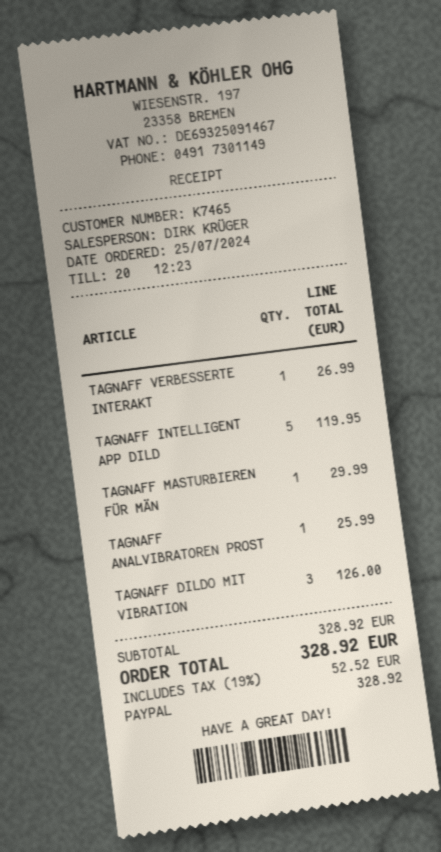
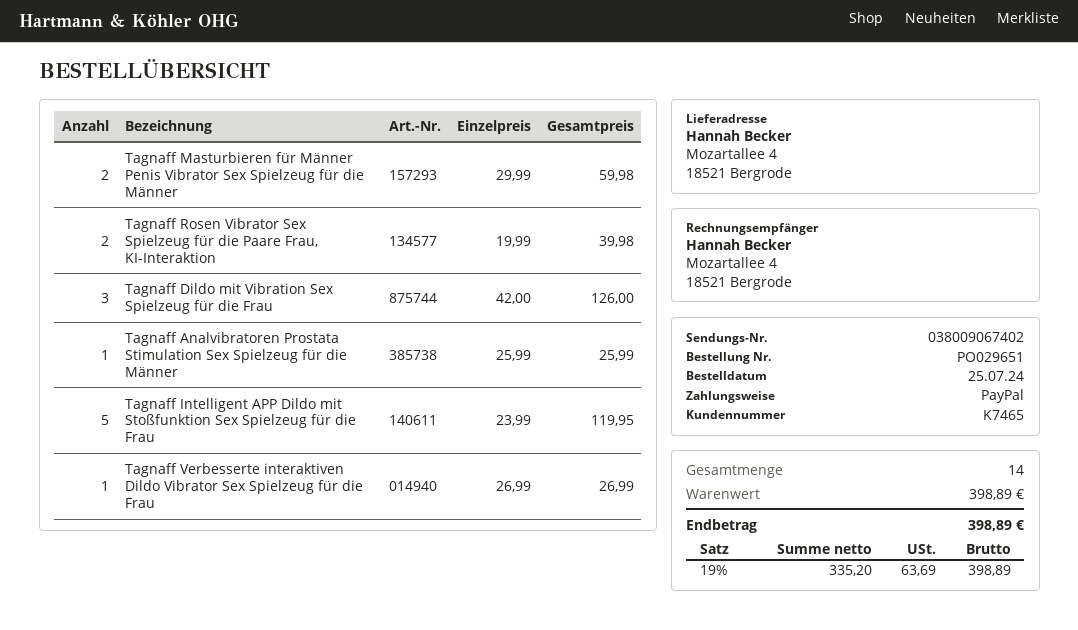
TAGNAFF MASTURBIEREN FÜR MÄN: 1 for 29.99 -> 2 for 59.98
Tagnaff Rosen Vibrator Sex Spielzeug für die Paare Frau, KI-Interaktion: none -> 2 for 39.98
subtotal: 328.92 -> 398.89
tax: 19% = 52.52 -> 19% = 63.69
total: 328.92 -> 398.89

